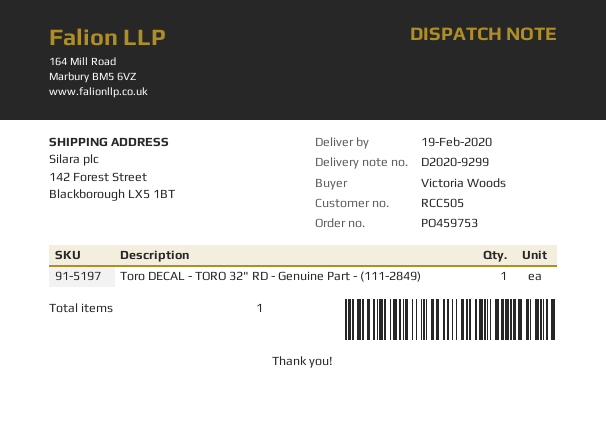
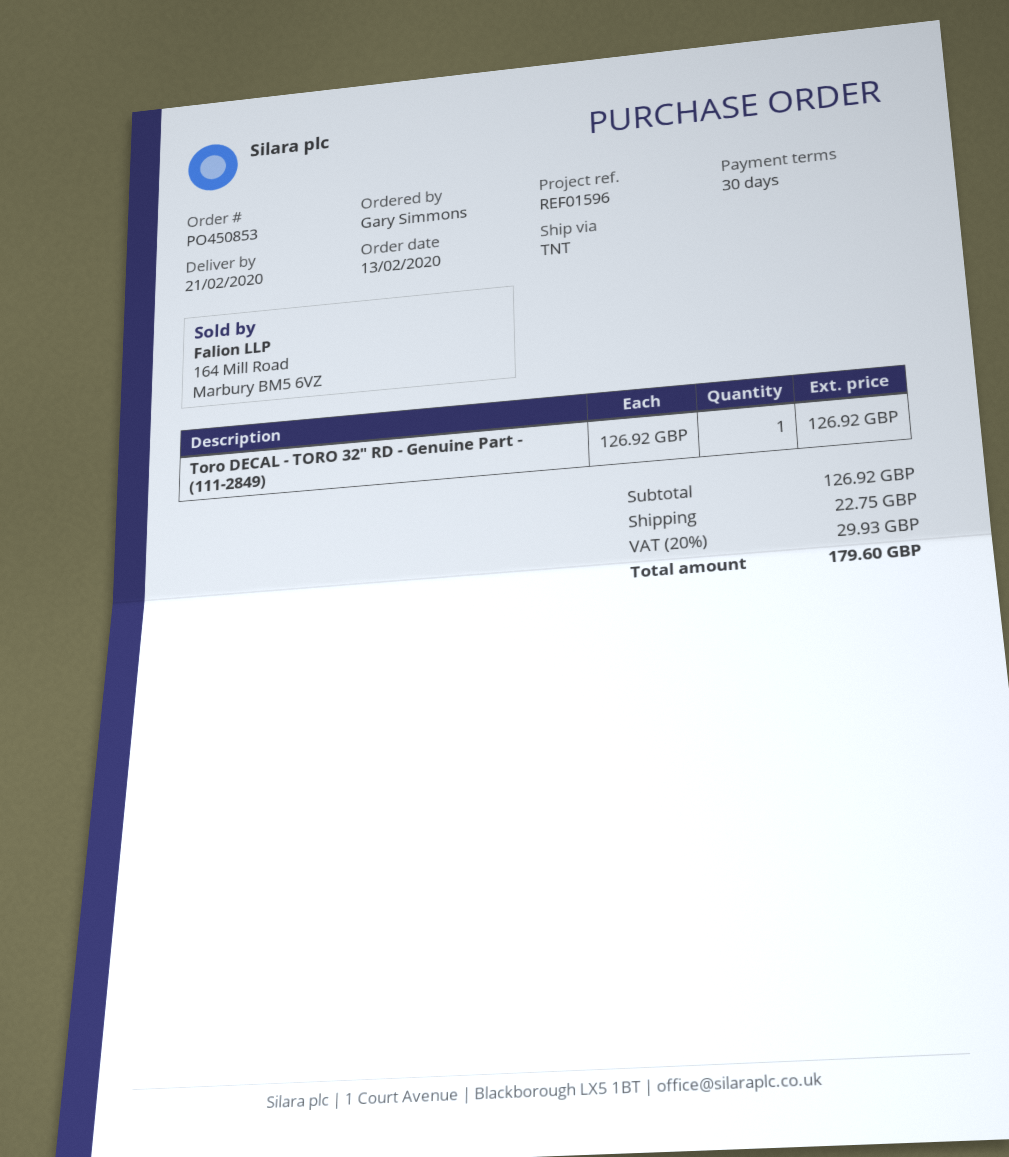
order number: PO459753 -> PO450853
delivery date: 2020-02-19 -> 2020-02-21
ordered by: Victoria Woods -> Gary Simmons

